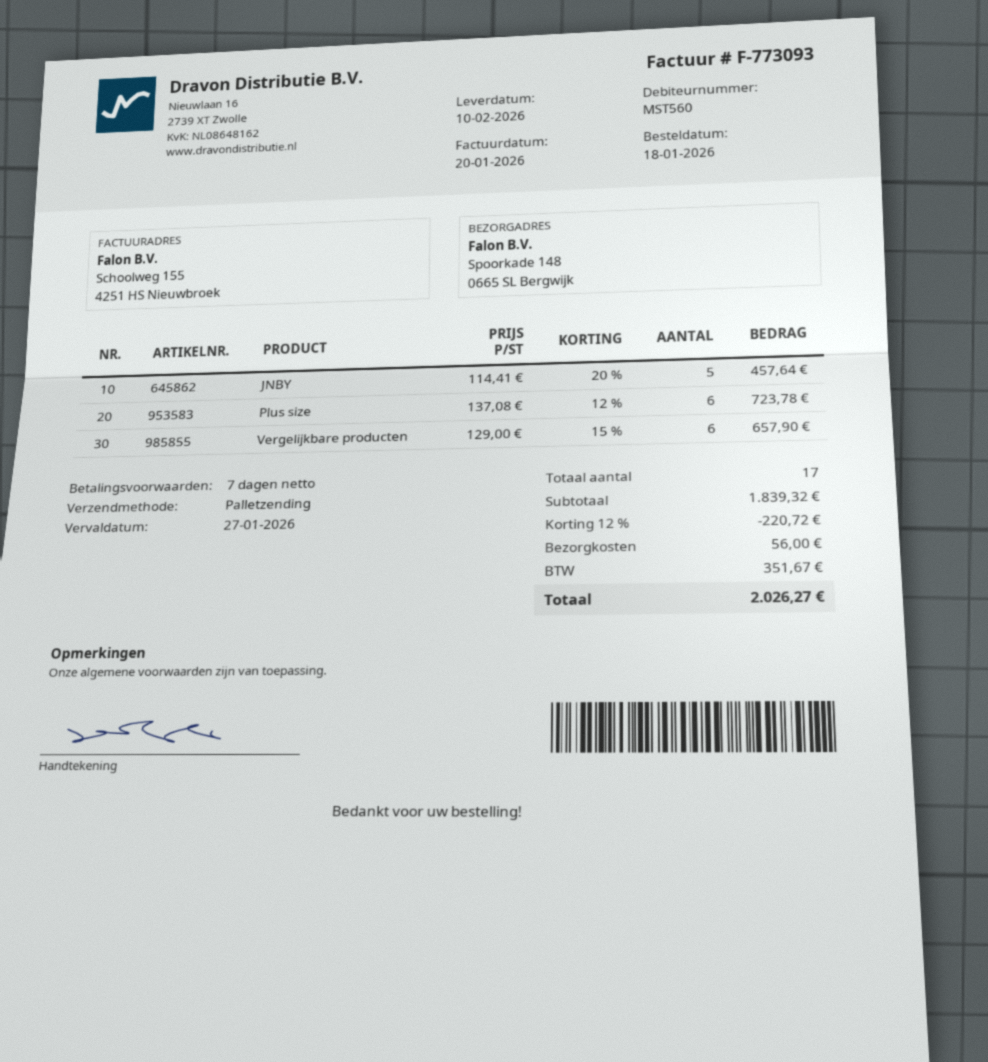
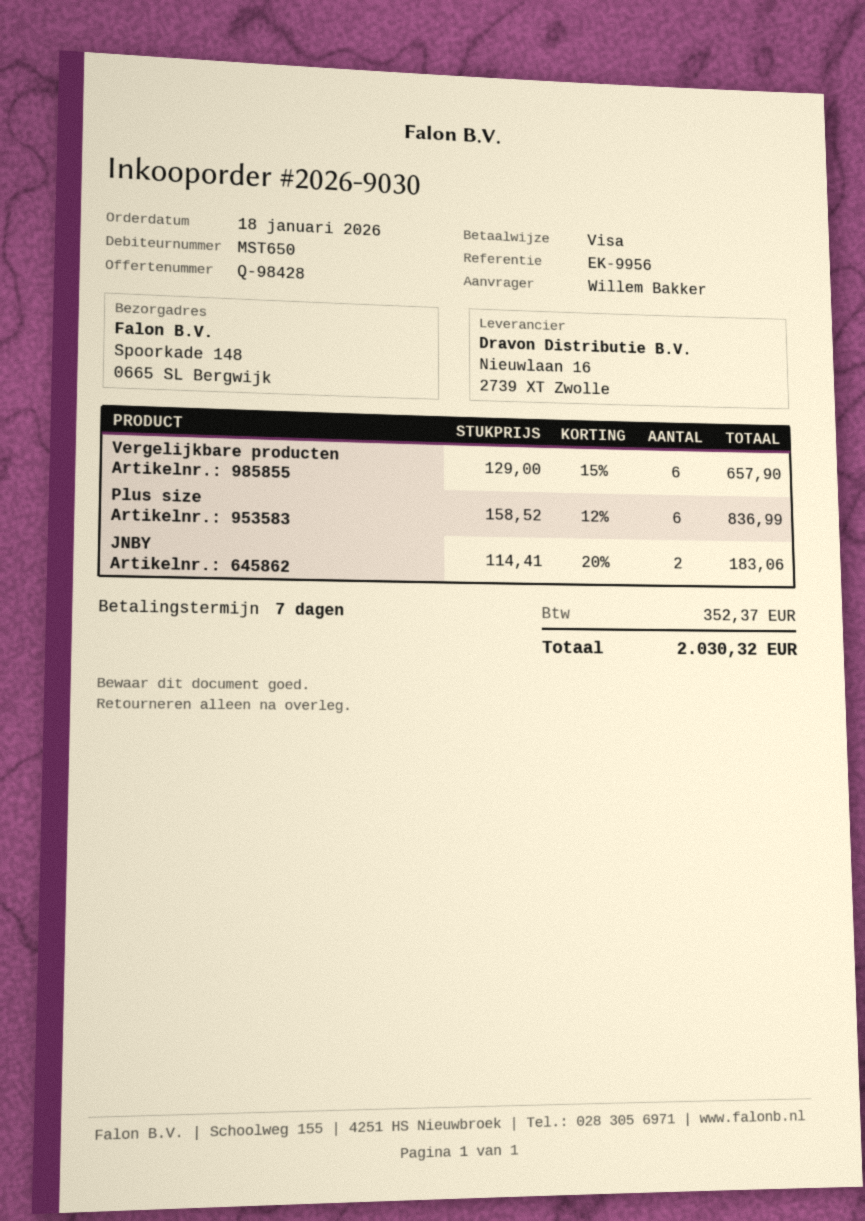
customer number: MST560 -> MST650
JNBY: 5 x 114.41 - 20% = 457.64 -> 2 x 114.41 - 20% = 183.06
Plus size: 6 x 137.08 - 12% = 723.78 -> 6 x 158.52 - 12% = 836.99
discount: 12% = 220.72 -> none
shipping: 56.00 -> none
tax: 351.67 -> 352.37
total: 2026.27 -> 2030.32

